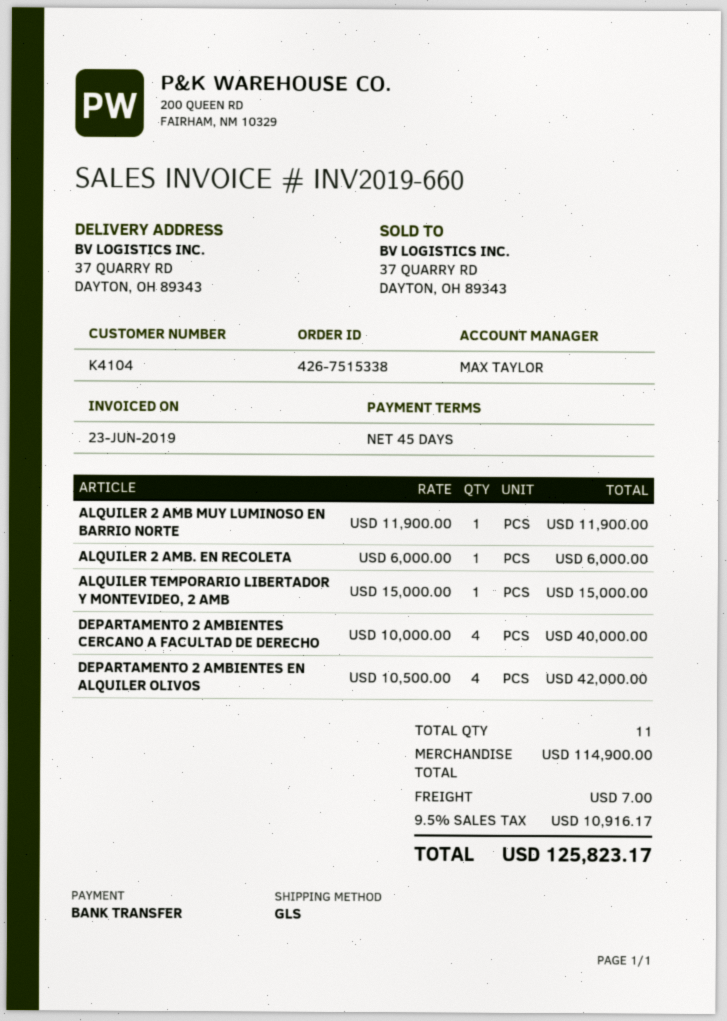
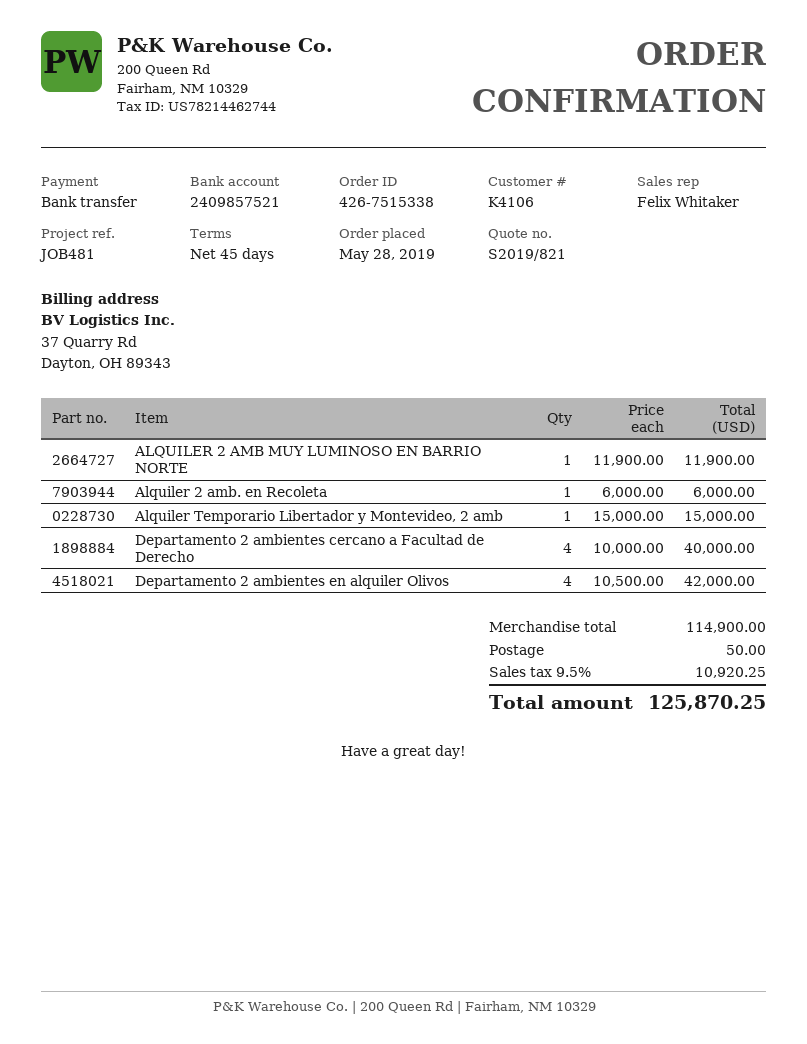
customer number: K4104 -> K4106
sales rep: MAX TAYLOR -> Felix Whitaker
shipping: 7.00 -> 50.00
tax: 9.5% = 10916.17 -> 9.5% = 10920.25
total: 125823.17 -> 125870.25

